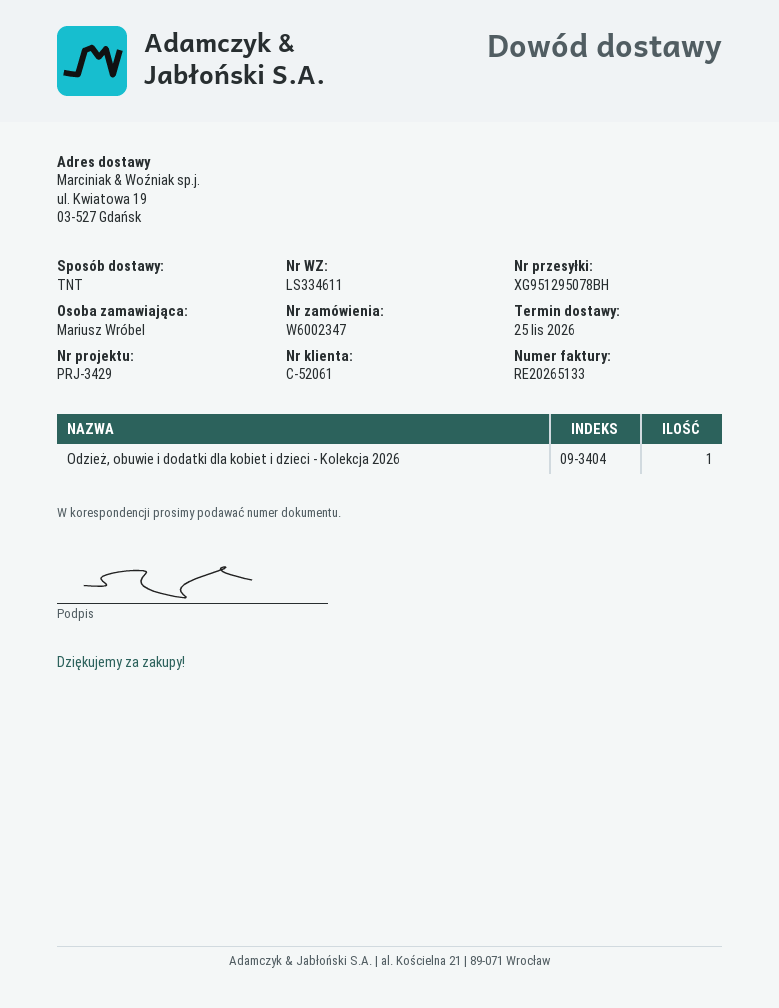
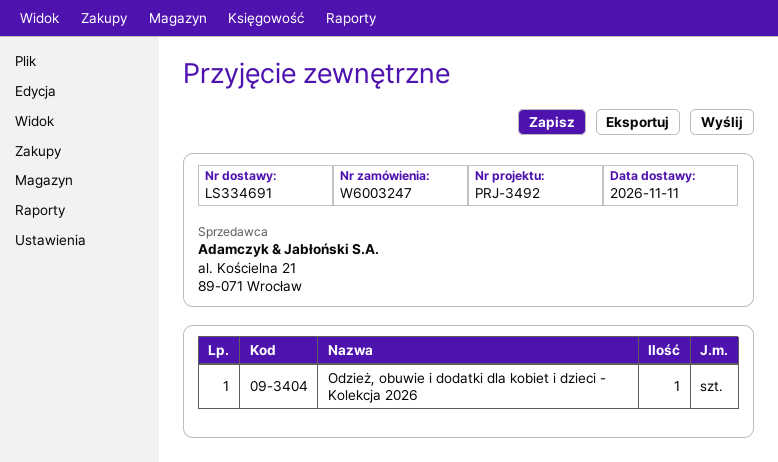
order number: W6002347 -> W6003247
delivery note number: LS334611 -> LS334691
delivery date: 2026-11-25 -> 2026-11-11
reference: PRJ-3429 -> PRJ-3492

